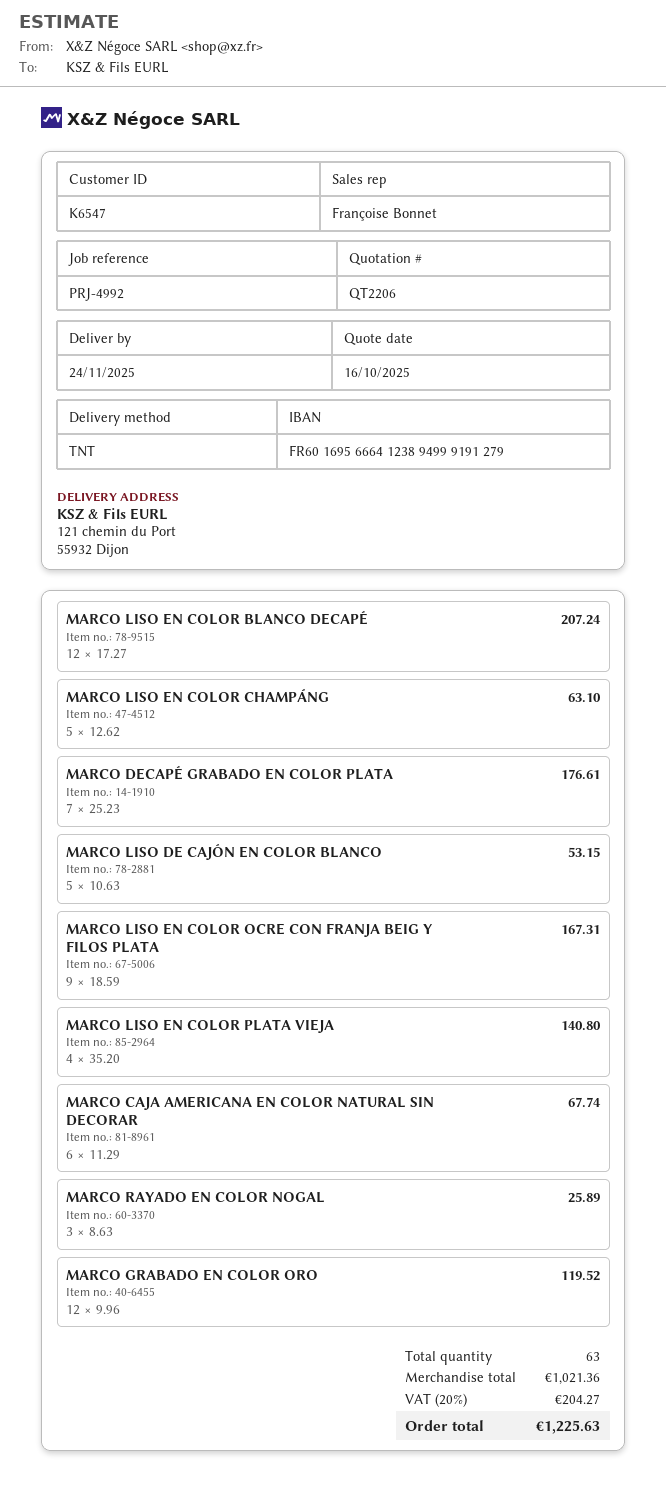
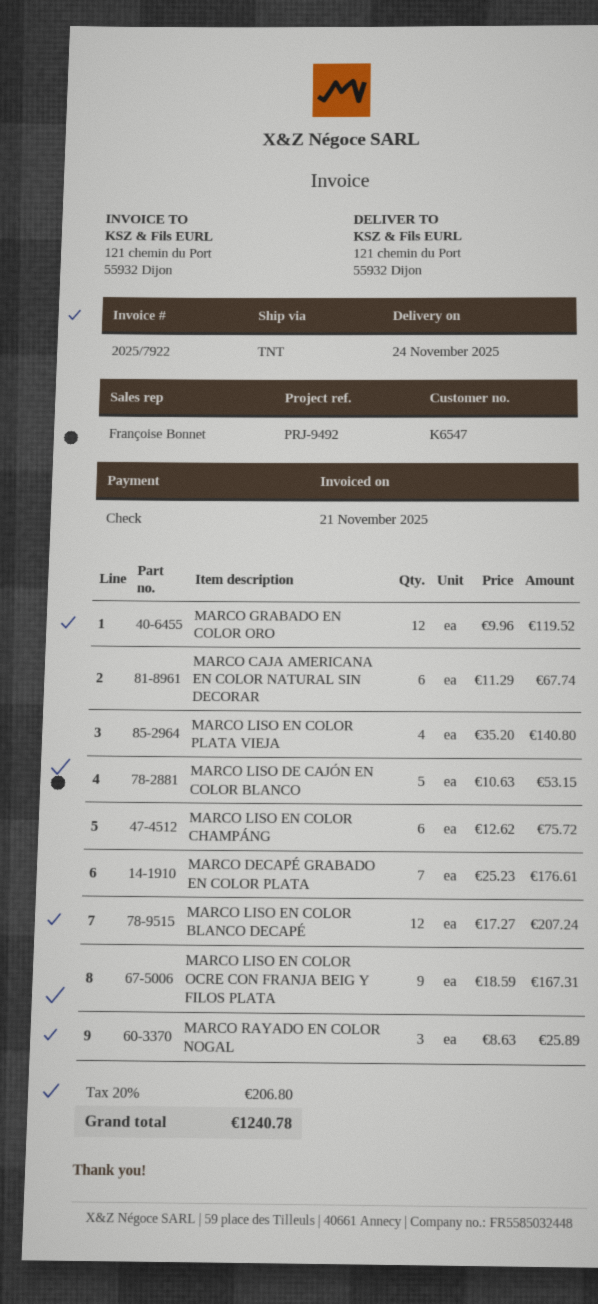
reference: PRJ-4992 -> PRJ-9492
MARCO LISO EN COLOR CHAMPÁNG: 5 x 12.62 = 63.10 -> 6 x 12.62 = 75.72
tax: 20% = 204.27 -> 20% = 206.80
total: 1225.63 -> 1240.78

